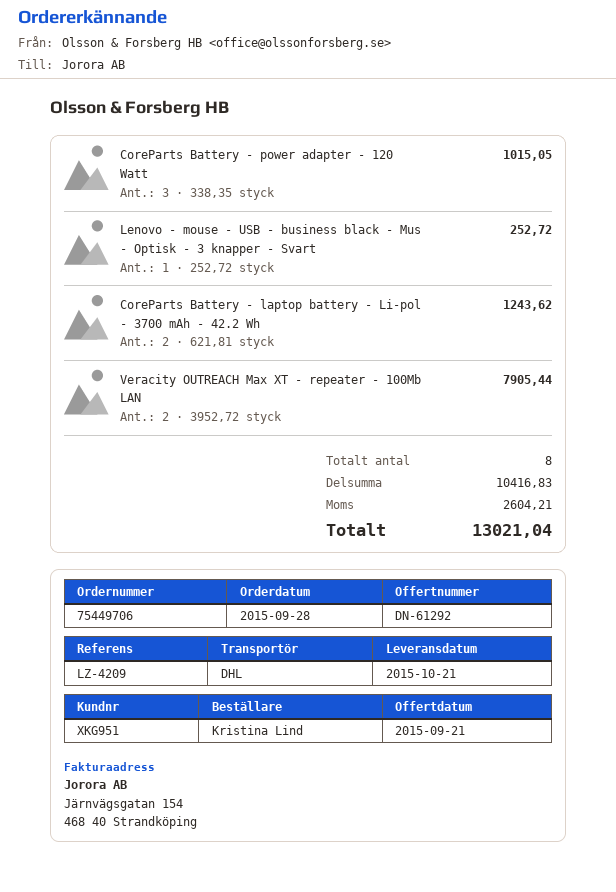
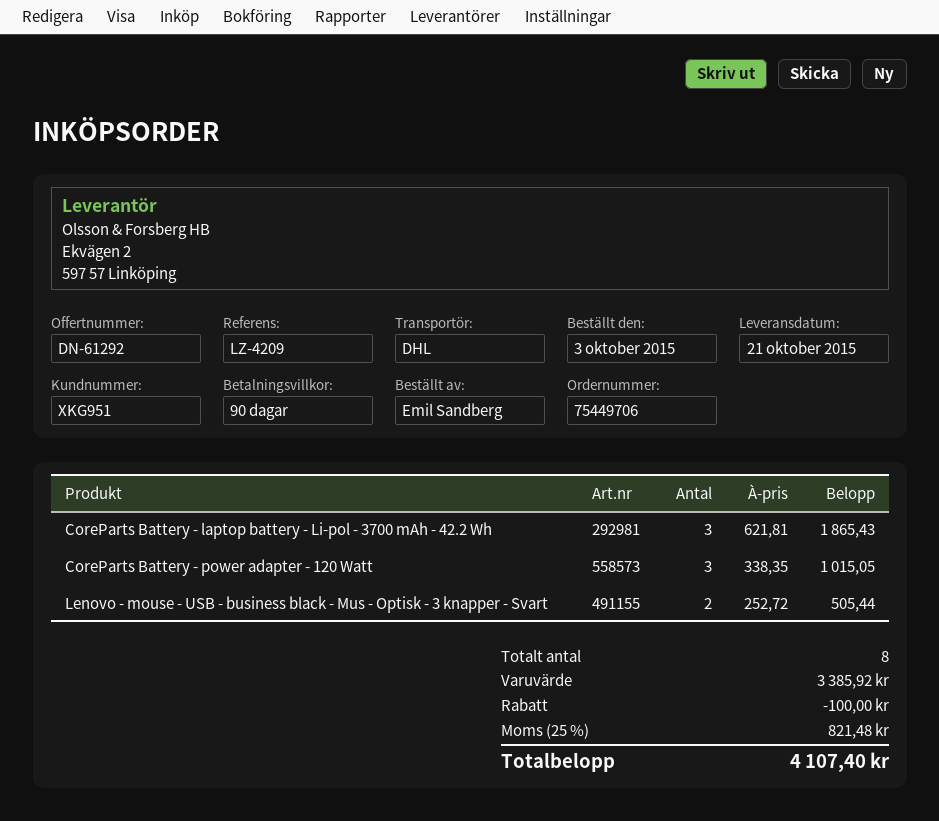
order date: 2015-09-28 -> 2015-10-03
ordered by: Kristina Lind -> Emil Sandberg
Lenovo - mouse - USB - business black - Mus - Optisk - 3 knapper - Svart: 1 x 252.72 = 252.72 -> 2 x 252.72 = 505.44
CoreParts Battery - laptop battery - Li-pol - 3700 mAh - 42.2 Wh: 2 x 621.81 = 1243.62 -> 3 x 621.81 = 1865.43
Veracity OUTREACH Max XT - repeater - 100Mb LAN: 2 x 3952.72 = 7905.44 -> none
subtotal: 10416.83 -> 3385.92
discount: none -> 100.00
tax: 2604.21 -> 821.48
total: 13021.04 -> 4107.40

